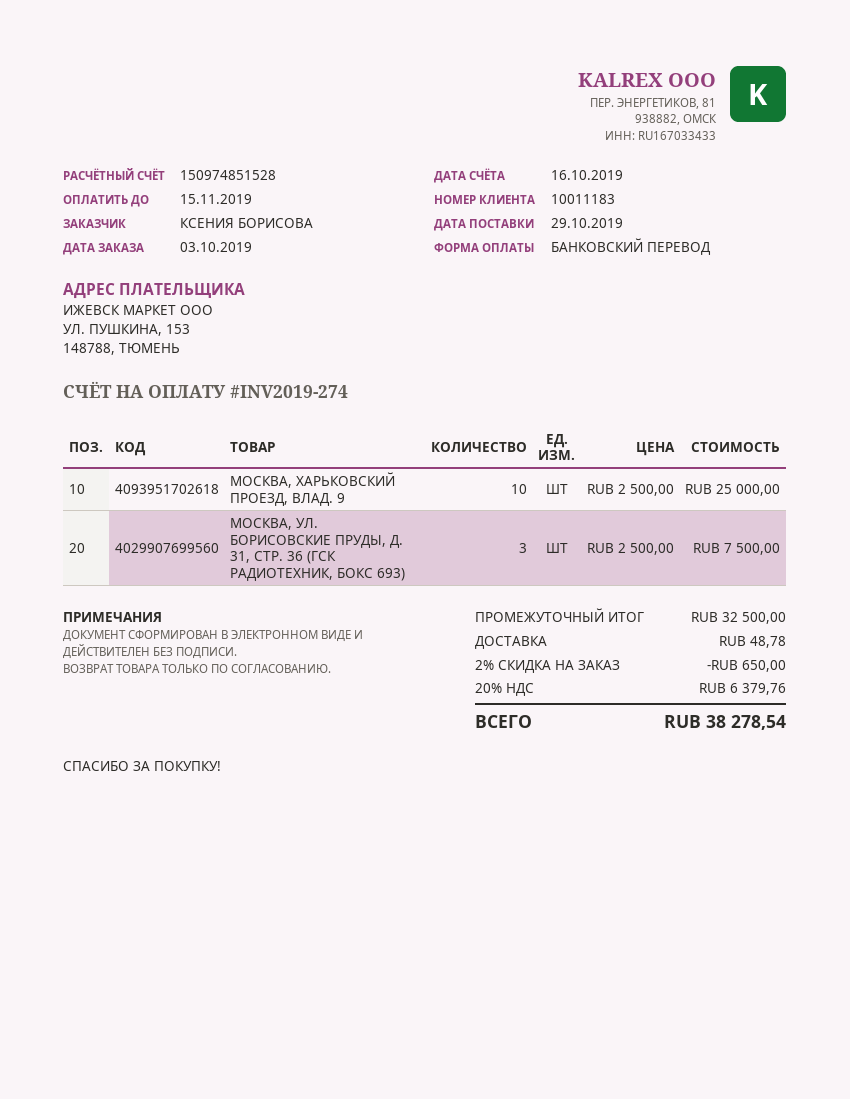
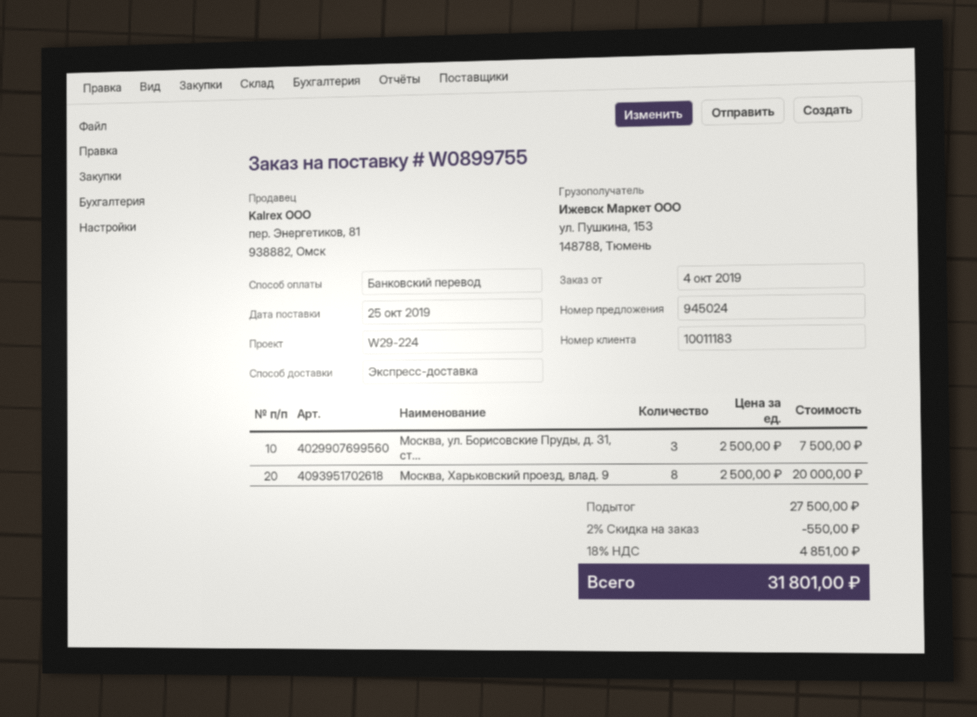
order date: 2019-10-03 -> 2019-10-04
delivery date: 2019-10-29 -> 2019-10-25
МОСКВА, ХАРЬКОВСКИЙ ПРОЕЗД, ВЛАД. 9: 10 x 2500.00 = 25000.00 -> 8 x 2500.00 = 20000.00
subtotal: 32500.00 -> 27500.00
discount: 2% = 650.00 -> 2% = 550.00
shipping: 48.78 -> none
tax: 20% = 6379.76 -> 18% = 4851.00
total: 38278.54 -> 31801.00

